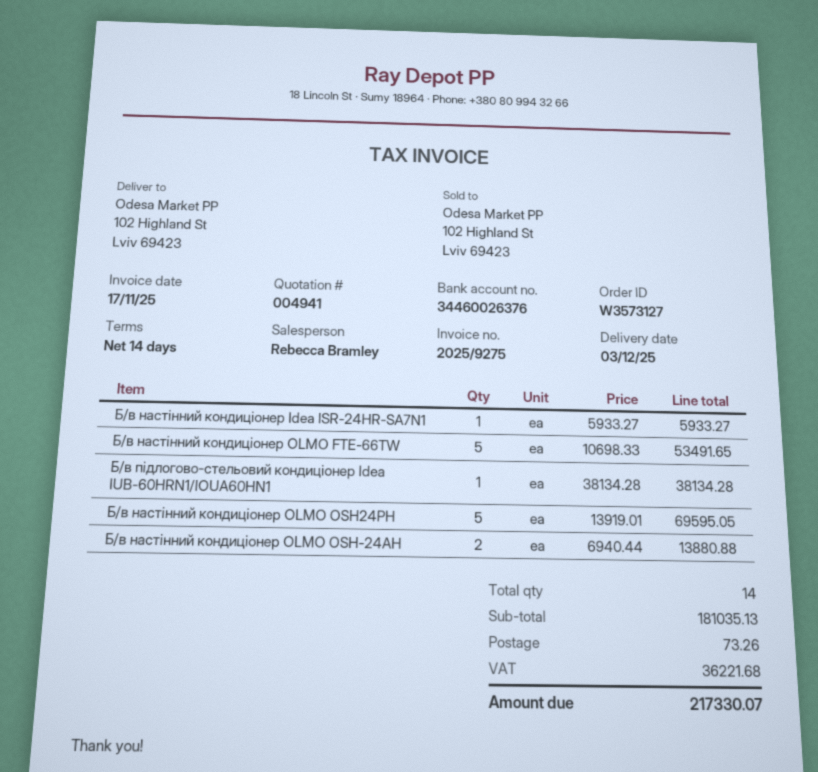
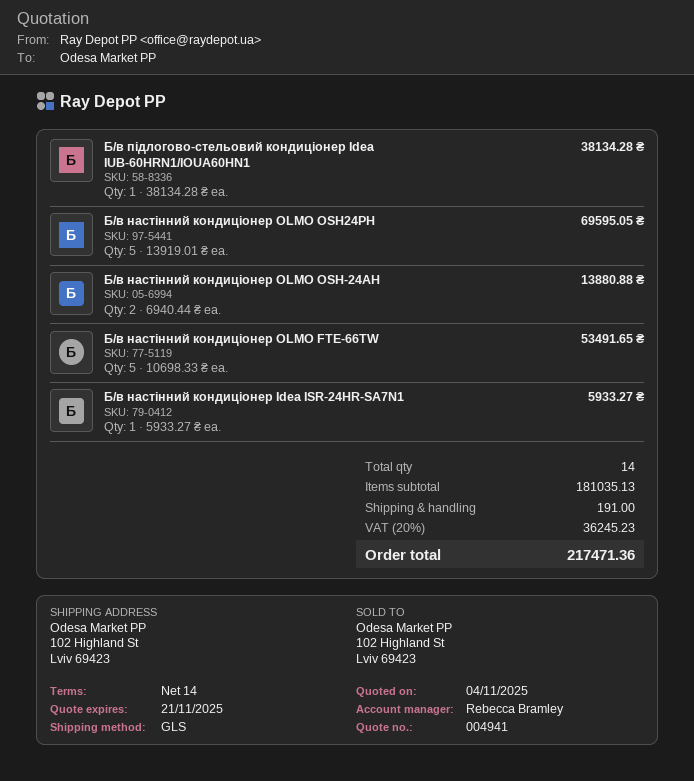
shipping: 73.26 -> 191.00
tax: 36221.68 -> 36245.23
total: 217330.07 -> 217471.36

